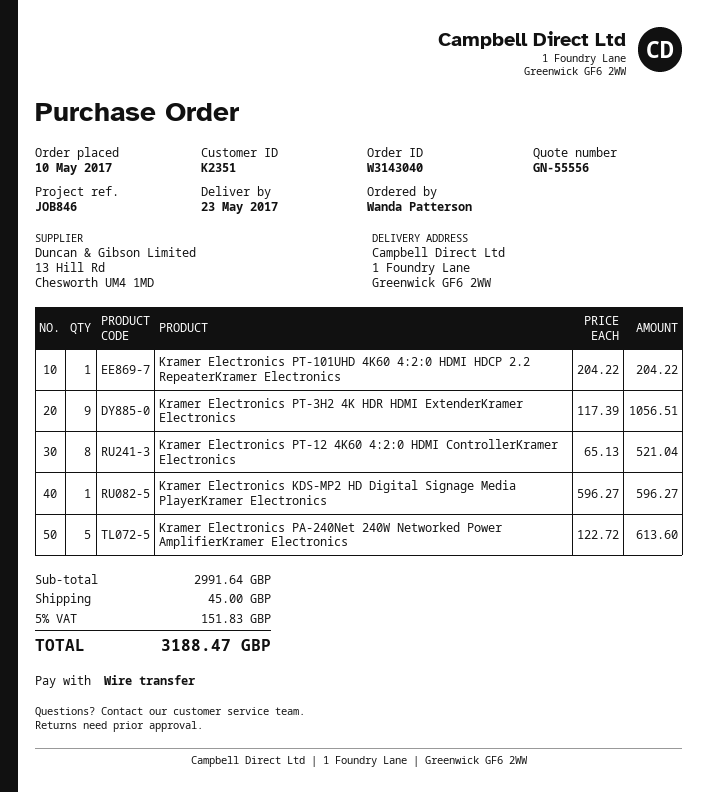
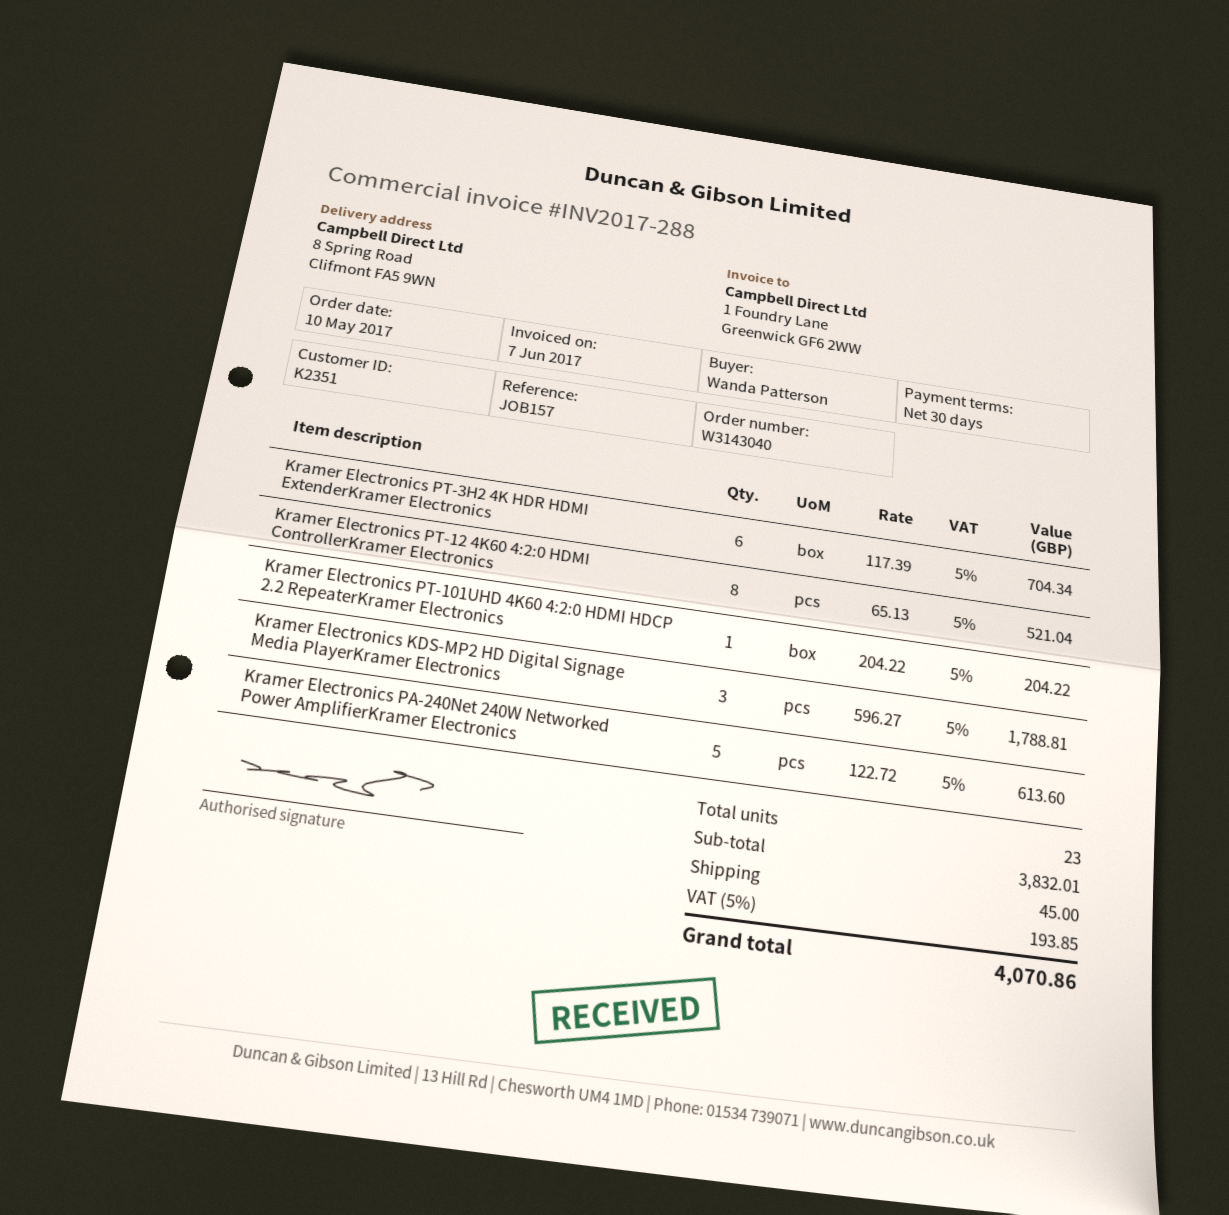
reference: JOB846 -> JOB157
ship to: 1 Foundry Lane, Greenwick GF6 2WW -> 8 Spring Road, Clifmont FA5 9WN
Kramer Electronics PT-3H2 4K HDR HDMI ExtenderKramer Electronics: 9 x 117.39 = 1056.51 -> 6 x 117.39 = 704.34
Kramer Electronics KDS-MP2 HD Digital Signage Media PlayerKramer Electronics: 1 x 596.27 = 596.27 -> 3 x 596.27 = 1788.81
subtotal: 2991.64 -> 3832.01
tax: 5% = 151.83 -> 5% = 193.85
total: 3188.47 -> 4070.86

